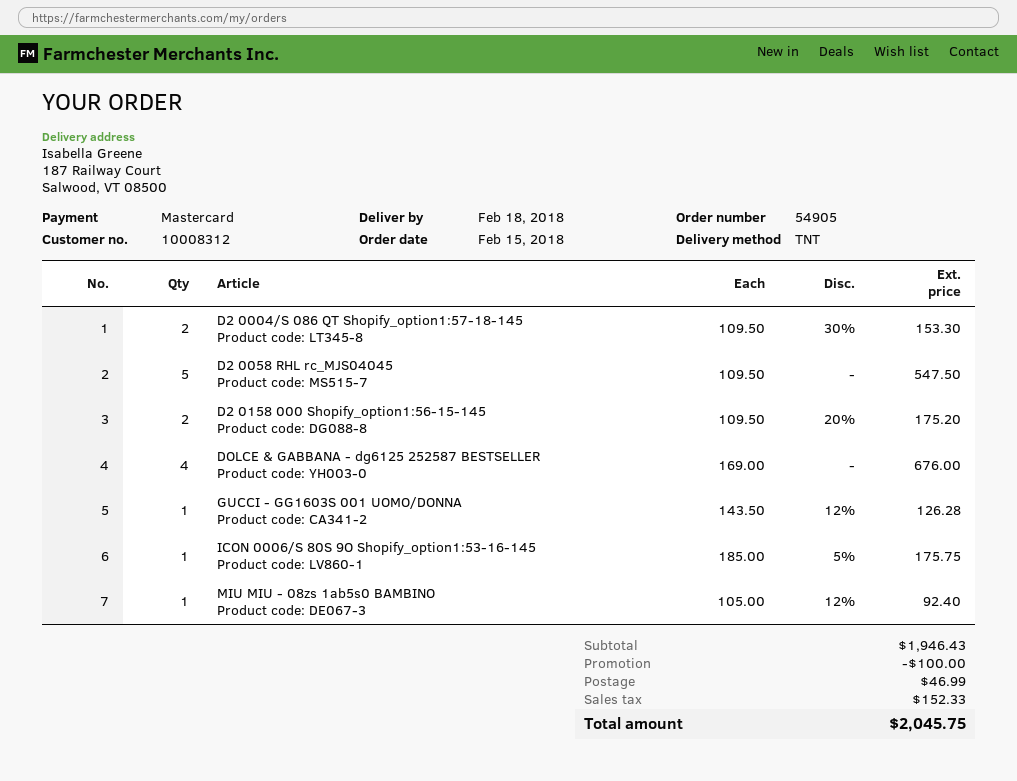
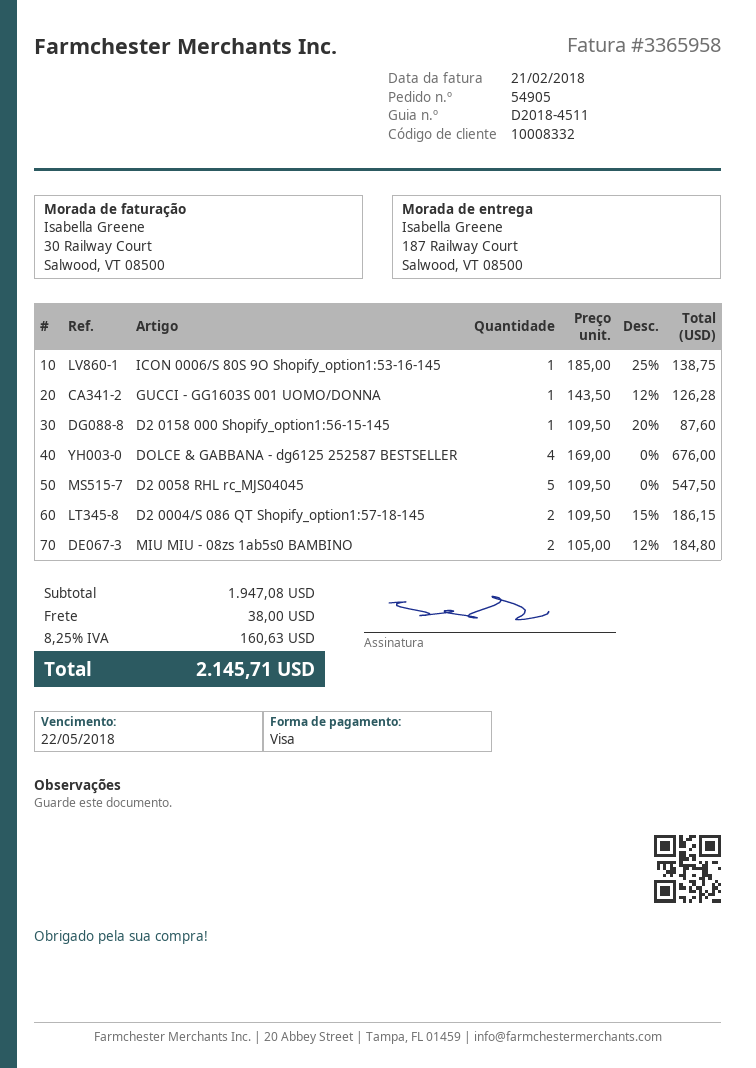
customer number: 10008312 -> 10008332
payment method: Mastercard -> Visa
D2 0004/S 086 QT Shopify_option1:57-18-145: 2 x 109.50 - 30% = 153.30 -> 2 x 109.50 - 15% = 186.15
D2 0158 000 Shopify_option1:56-15-145: 2 x 109.50 - 20% = 175.20 -> 1 x 109.50 - 20% = 87.60
ICON 0006/S 80S 9O Shopify_option1:53-16-145: 1 x 185.00 - 5% = 175.75 -> 1 x 185.00 - 25% = 138.75
MIU MIU - 08zs 1ab5s0 BAMBINO: 1 x 105.00 - 12% = 92.40 -> 2 x 105.00 - 12% = 184.80
subtotal: 1946.43 -> 1947.08
discount: 100.00 -> none
shipping: 46.99 -> 38.00
tax: 152.33 -> 160.63
total: 2045.75 -> 2145.71

